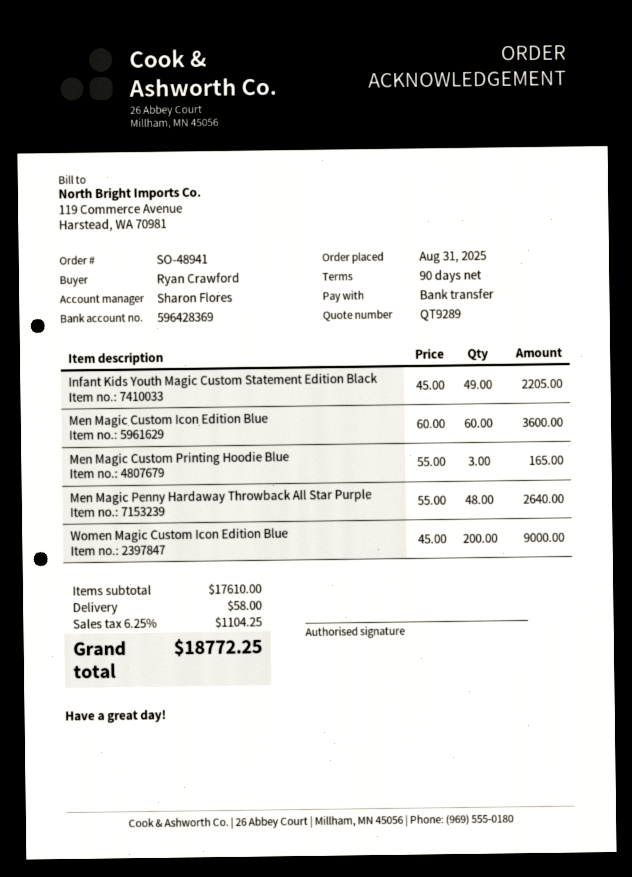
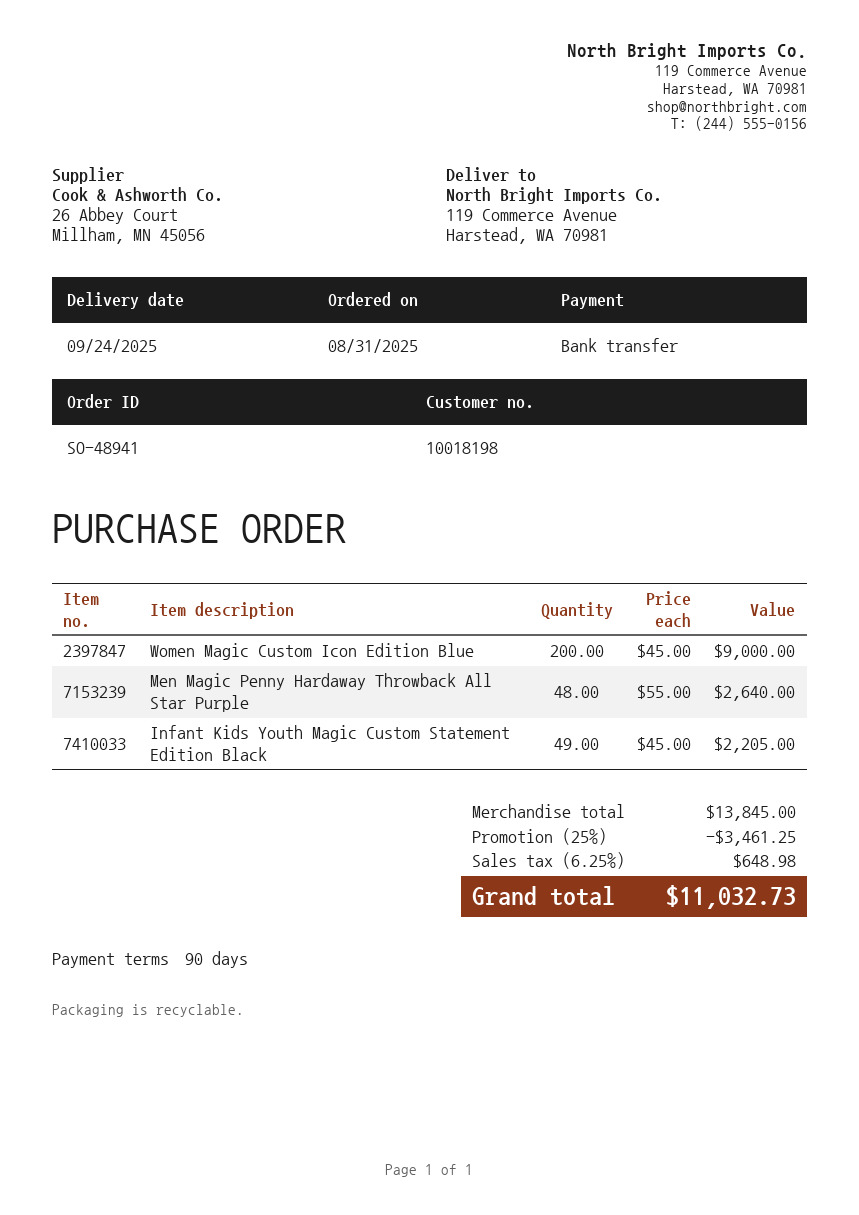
Men Magic Custom Icon Edition Blue: 60 x 60.00 = 3600.00 -> none
Men Magic Custom Printing Hoodie Blue: 3 x 55.00 = 165.00 -> none
subtotal: 17610.00 -> 13845.00
discount: none -> 25% = 3461.25
shipping: 58.00 -> none
tax: 6.25% = 1104.25 -> 6.25% = 648.98
total: 18772.25 -> 11032.73

